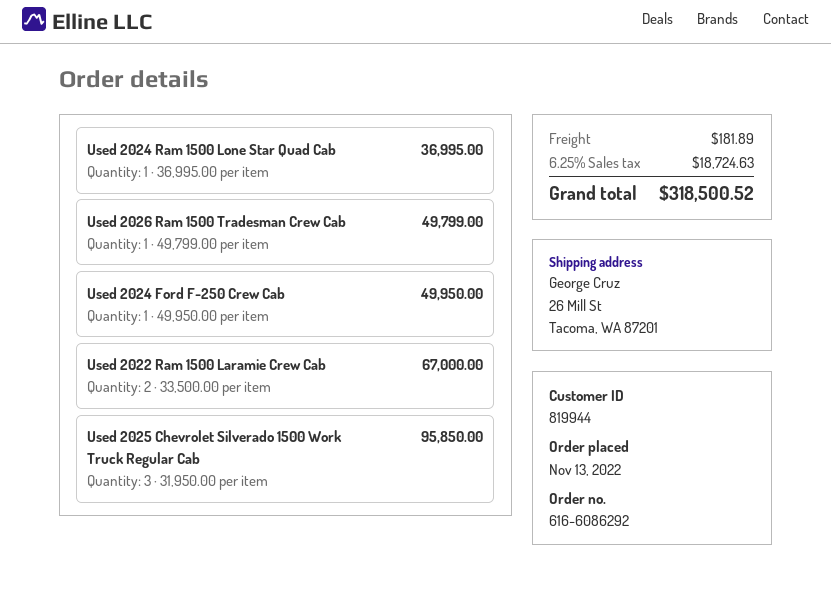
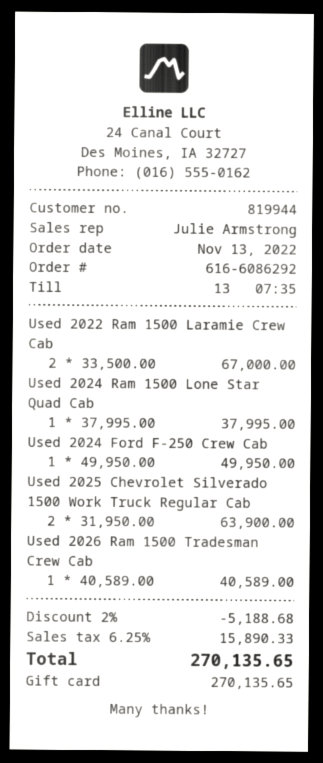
Used 2024 Ram 1500 Lone Star Quad Cab: 1 x 36995.00 = 36995.00 -> 1 x 37995.00 = 37995.00
Used 2026 Ram 1500 Tradesman Crew Cab: 1 x 49799.00 = 49799.00 -> 1 x 40589.00 = 40589.00
Used 2025 Chevrolet Silverado 1500 Work Truck Regular Cab: 3 x 31950.00 = 95850.00 -> 2 x 31950.00 = 63900.00
discount: none -> 2% = 5188.68
shipping: 181.89 -> none
tax: 6.25% = 18724.63 -> 6.25% = 15890.33
total: 318500.52 -> 270135.65

